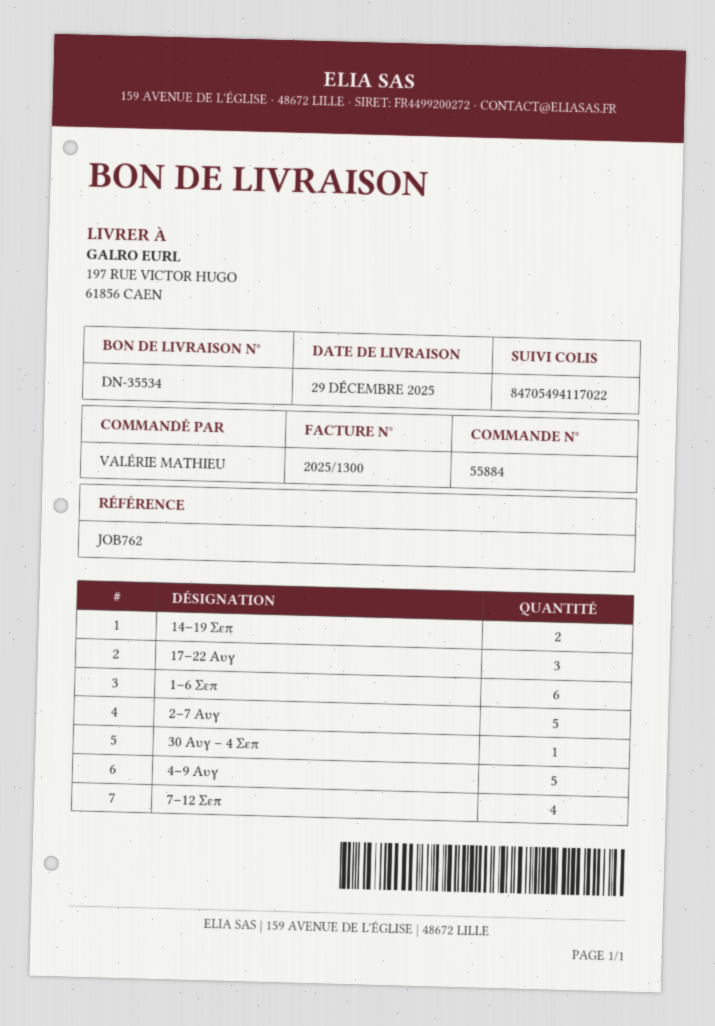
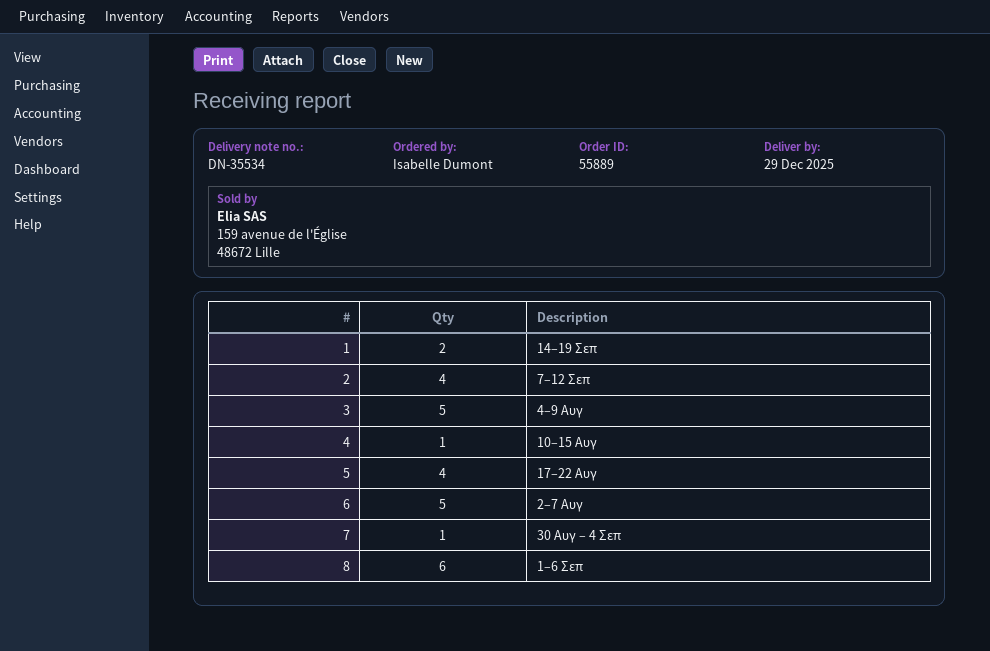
order number: 55884 -> 55889
ordered by: VALÉRIE MATHIEU -> Isabelle Dumont
17–22 Αυγ: 3 -> 4
10–15 Αυγ: none -> 1

